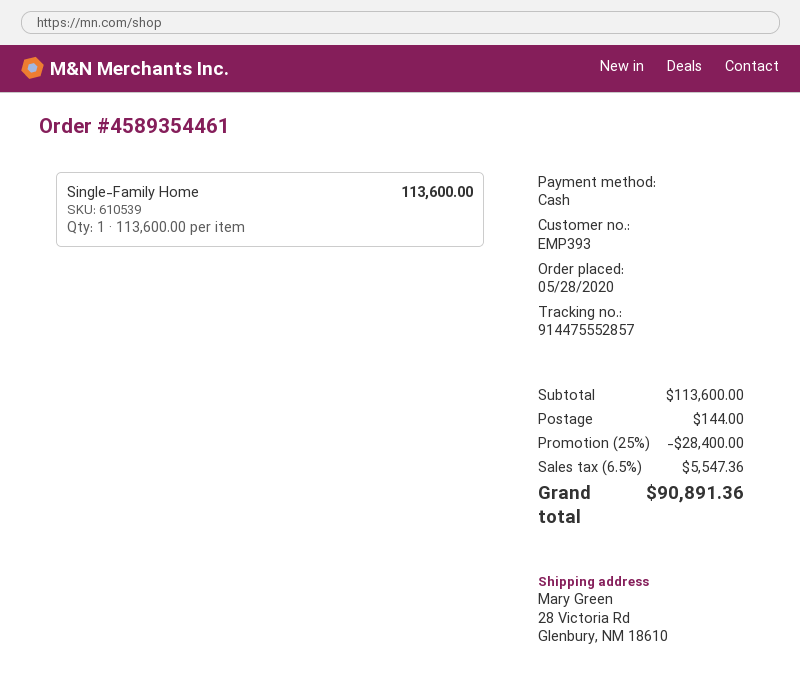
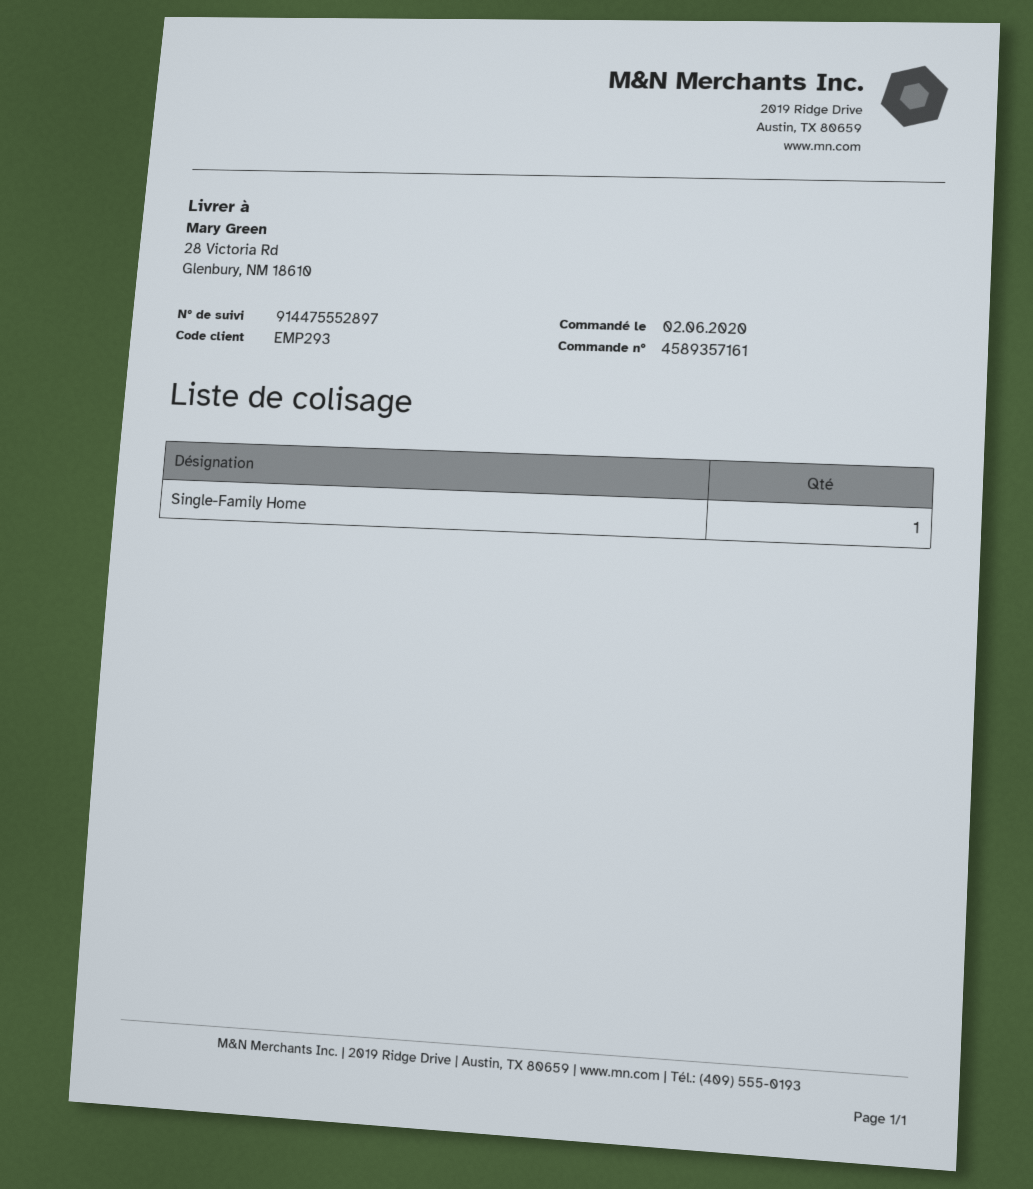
order number: 4589354461 -> 4589357161
order date: 2020-05-28 -> 2020-06-02
customer number: EMP393 -> EMP293
tracking number: 914475552857 -> 914475552897

